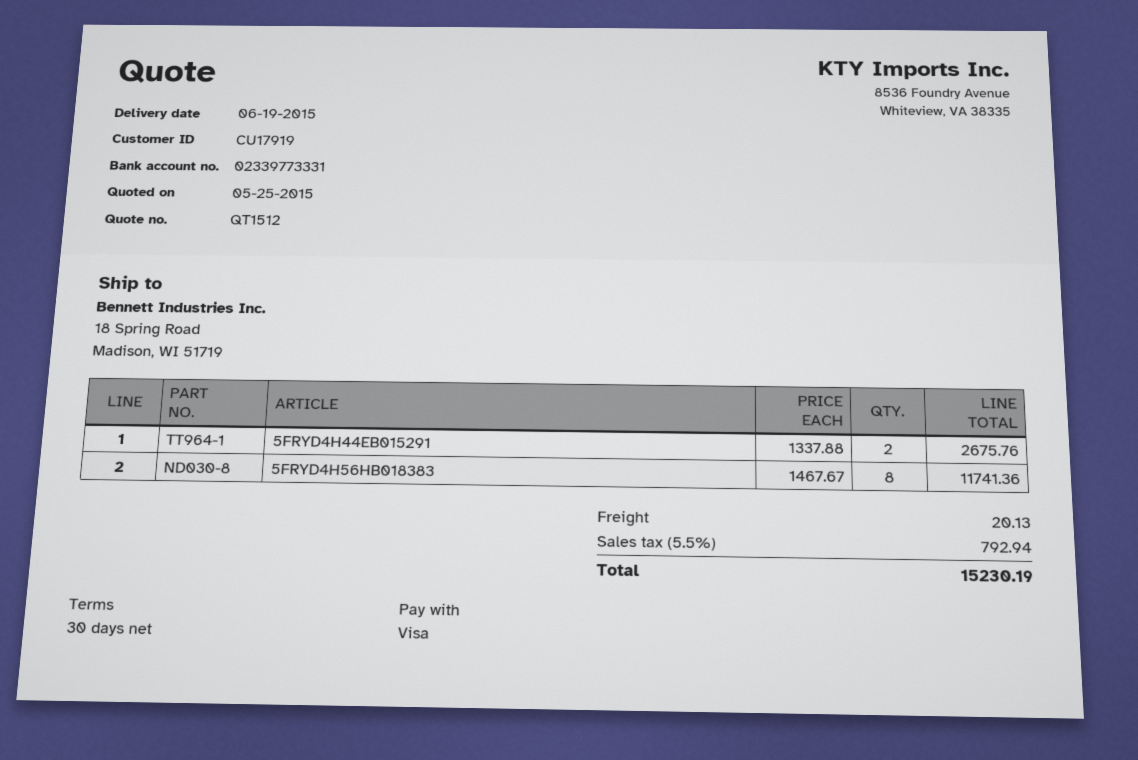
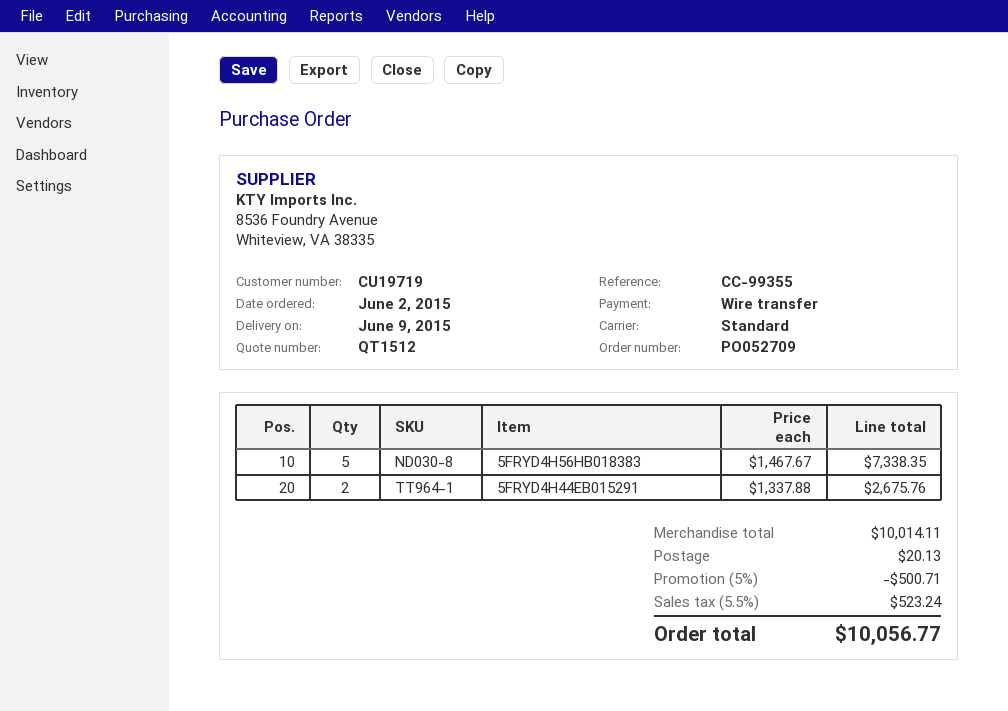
delivery date: 2015-06-19 -> 2015-06-09
customer number: CU17919 -> CU19719
payment method: Visa -> bank transfer
5FRYD4H56HB018383: 8 x 1467.67 = 11741.36 -> 5 x 1467.67 = 7338.35
discount: none -> 5% = 500.71
tax: 5.5% = 792.94 -> 5.5% = 523.24
total: 15230.19 -> 10056.77

